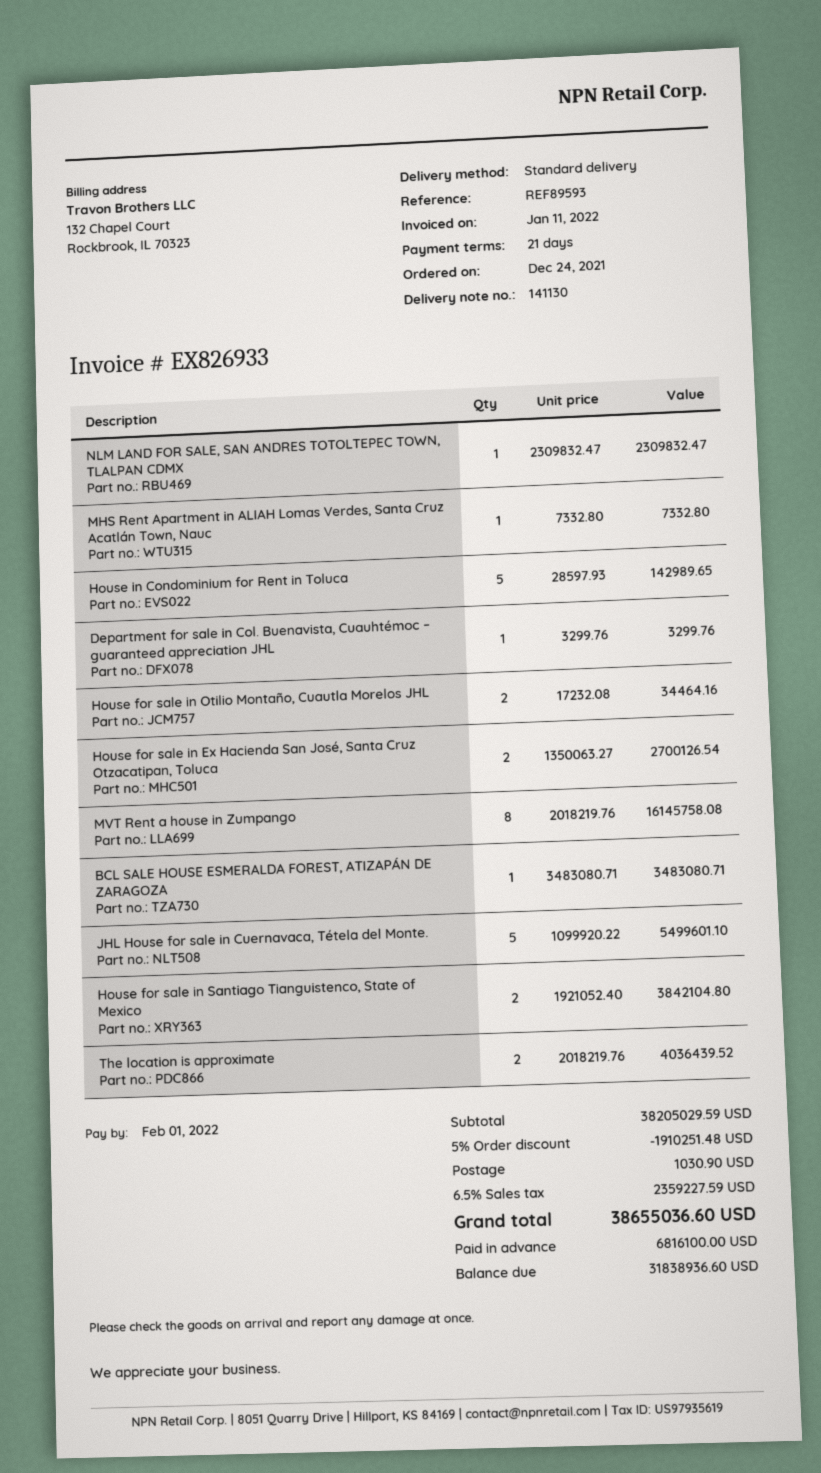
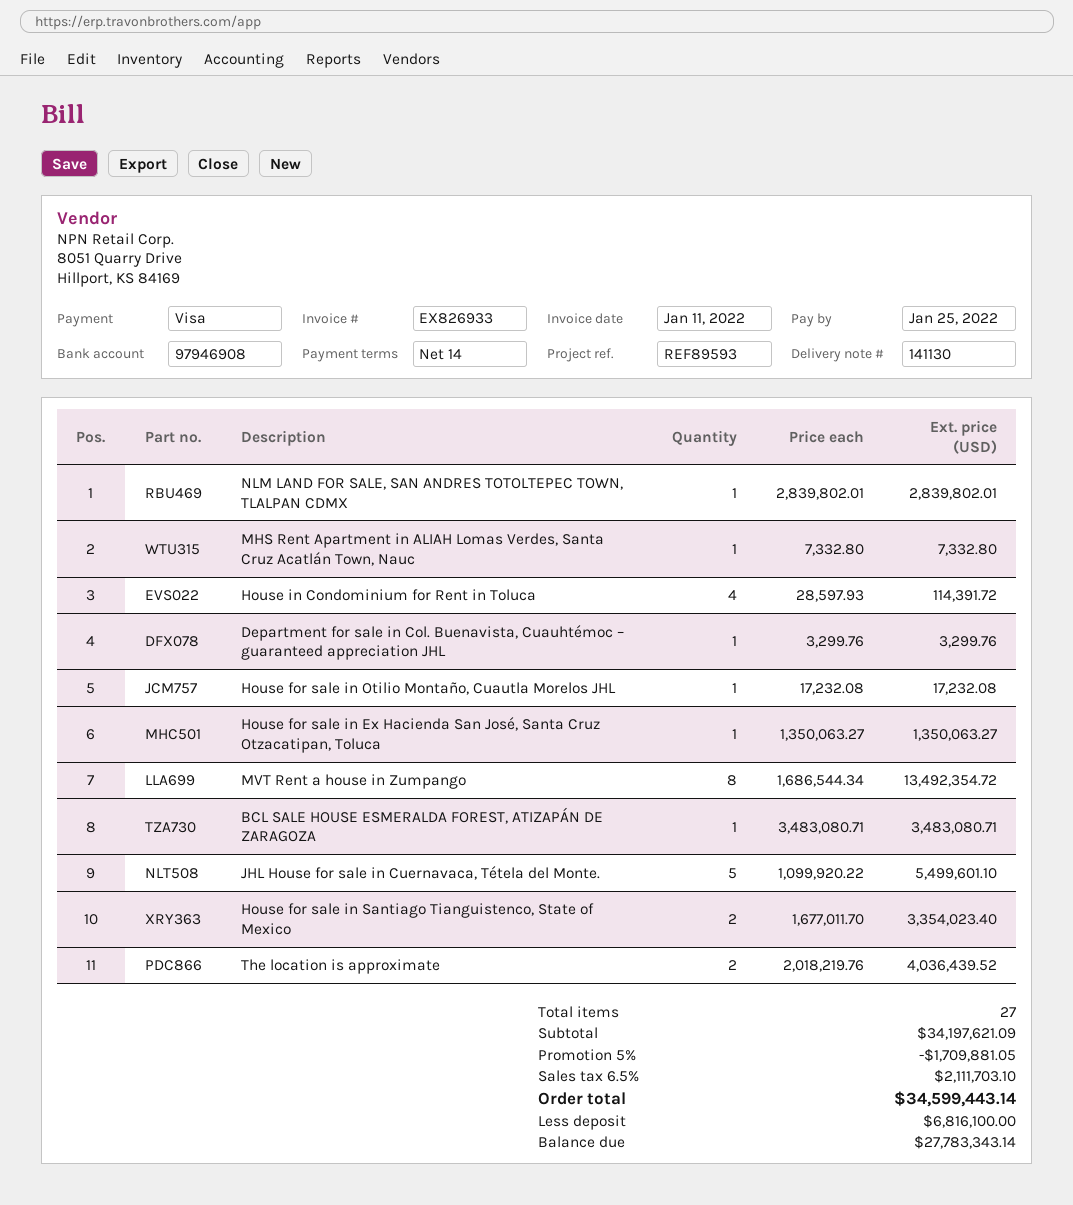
payment terms: 21 days -> 14 days
due date: 2022-02-01 -> 2022-01-25
NLM LAND FOR SALE, SAN ANDRES TOTOLTEPEC TOWN, TLALPAN CDMX: 1 x 2309832.47 = 2309832.47 -> 1 x 2839802.01 = 2839802.01
House in Condominium for Rent in Toluca: 5 x 28597.93 = 142989.65 -> 4 x 28597.93 = 114391.72
House for sale in Otilio Montaño, Cuautla Morelos JHL: 2 x 17232.08 = 34464.16 -> 1 x 17232.08 = 17232.08
House for sale in Ex Hacienda San José, Santa Cruz Otzacatipan, Toluca: 2 x 1350063.27 = 2700126.54 -> 1 x 1350063.27 = 1350063.27
MVT Rent a house in Zumpango: 8 x 2018219.76 = 16145758.08 -> 8 x 1686544.34 = 13492354.72
House for sale in Santiago Tianguistenco, State of Mexico: 2 x 1921052.40 = 3842104.80 -> 2 x 1677011.70 = 3354023.40
subtotal: 38205029.59 -> 34197621.09
discount: 5% = 1910251.48 -> 5% = 1709881.05
shipping: 1030.90 -> none
tax: 6.5% = 2359227.59 -> 6.5% = 2111703.10
total: 38655036.60 -> 34599443.14
balance: 31838936.60 -> 27783343.14

